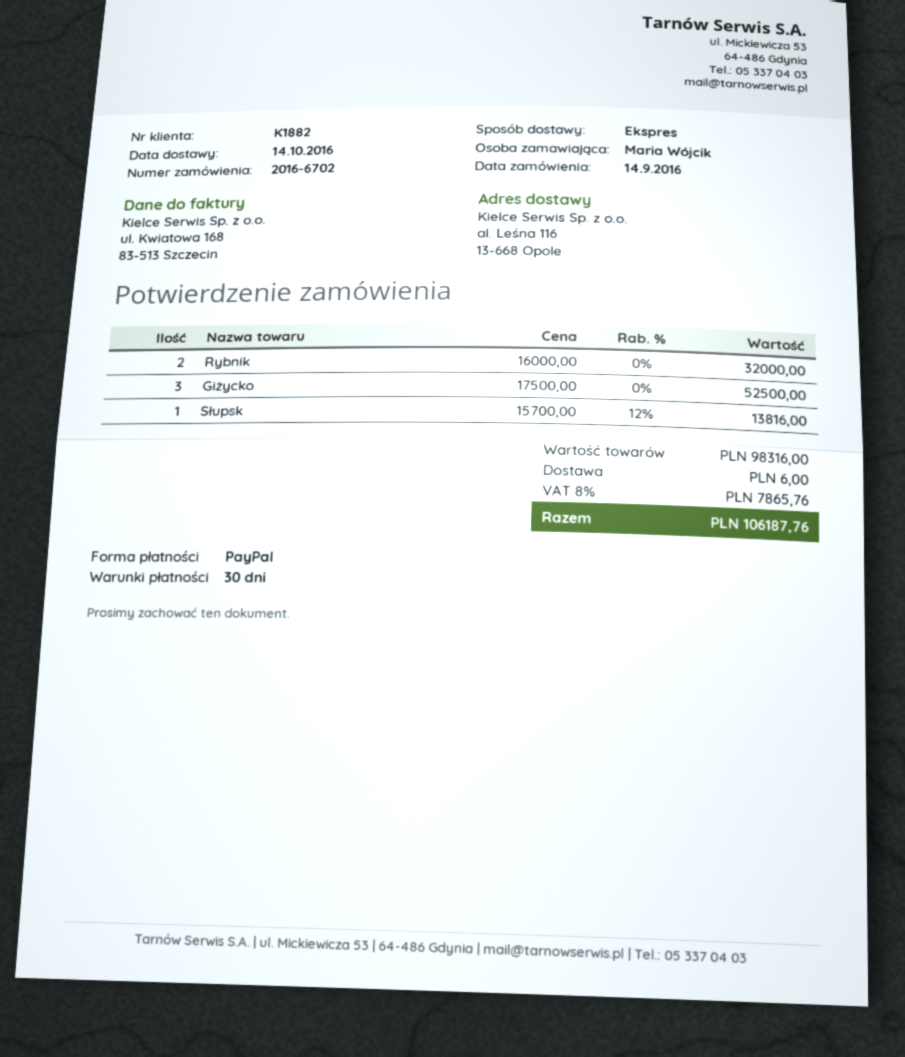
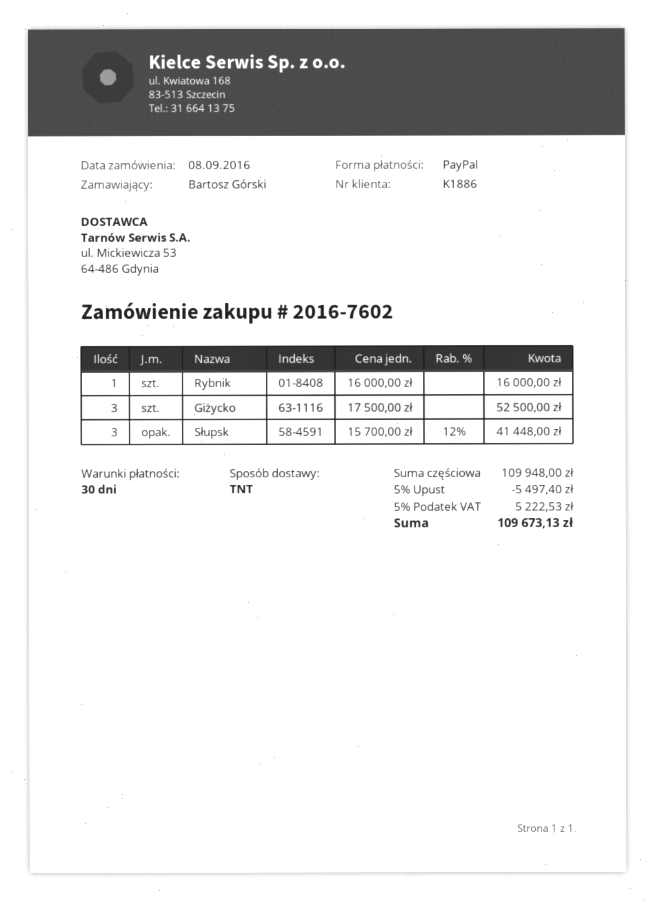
order number: 2016-6702 -> 2016-7602
order date: 2016-09-14 -> 2016-09-08
customer number: K1882 -> K1886
ordered by: Maria Wójcik -> Bartosz Górski
shipping method: express -> TNT
Rybnik: 2 x 16000.00 = 32000.00 -> 1 x 16000.00 = 16000.00
Słupsk: 1 x 15700.00 - 12% = 13816.00 -> 3 x 15700.00 - 12% = 41448.00
subtotal: 98316.00 -> 109948.00
discount: none -> 5% = 5497.40
shipping: 6.00 -> none
tax: 8% = 7865.76 -> 5% = 5222.53
total: 106187.76 -> 109673.13

